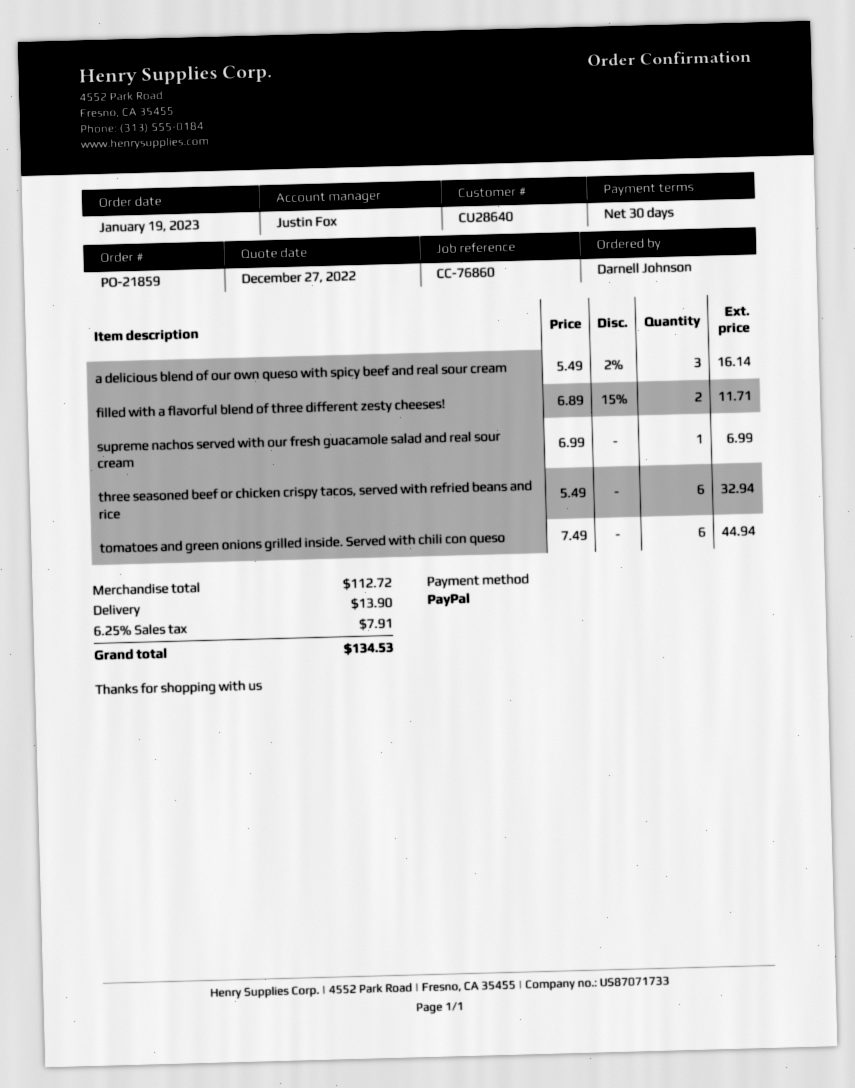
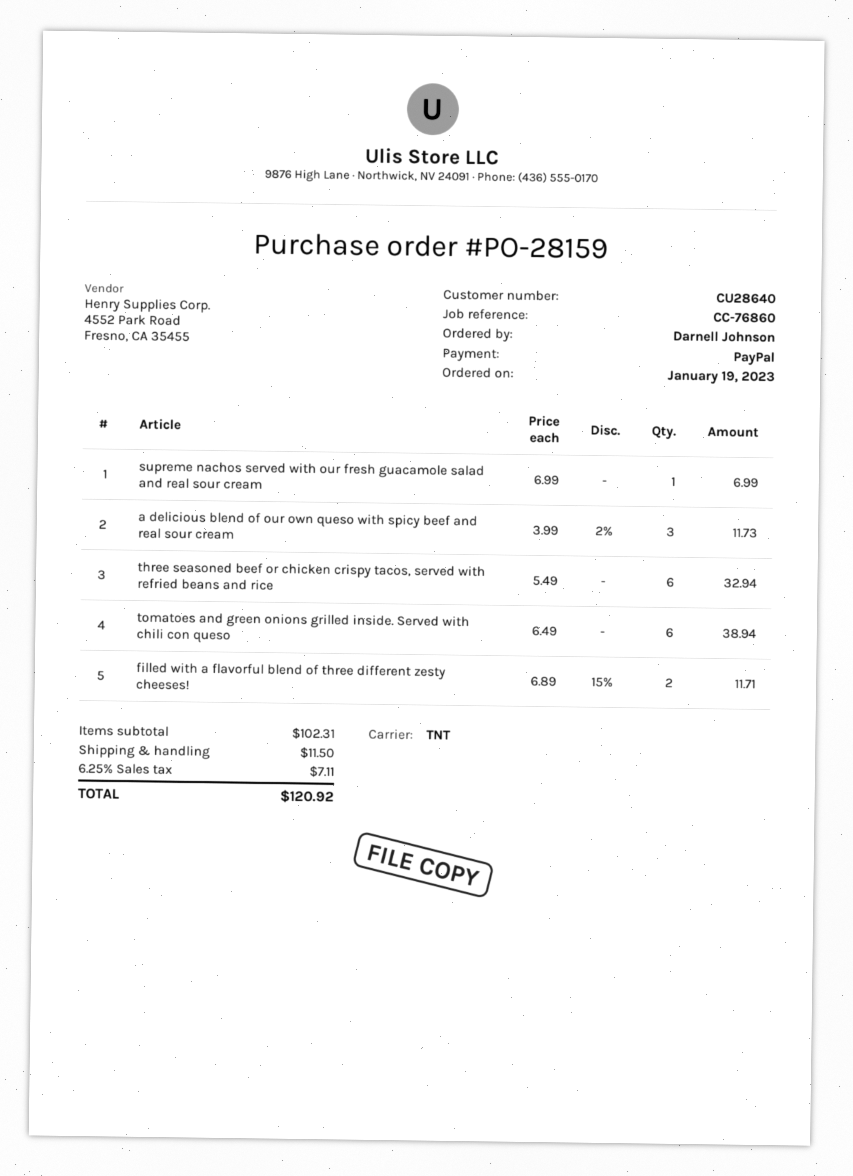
order number: PO-21859 -> PO-28159
a delicious blend of our own queso with spicy beef and real sour cream: 3 x 5.49 - 2% = 16.14 -> 3 x 3.99 - 2% = 11.73
tomatoes and green onions grilled inside. Served with chili con queso: 6 x 7.49 = 44.94 -> 6 x 6.49 = 38.94
subtotal: 112.72 -> 102.31
shipping: 13.90 -> 11.50
tax: 6.25% = 7.91 -> 6.25% = 7.11
total: 134.53 -> 120.92

